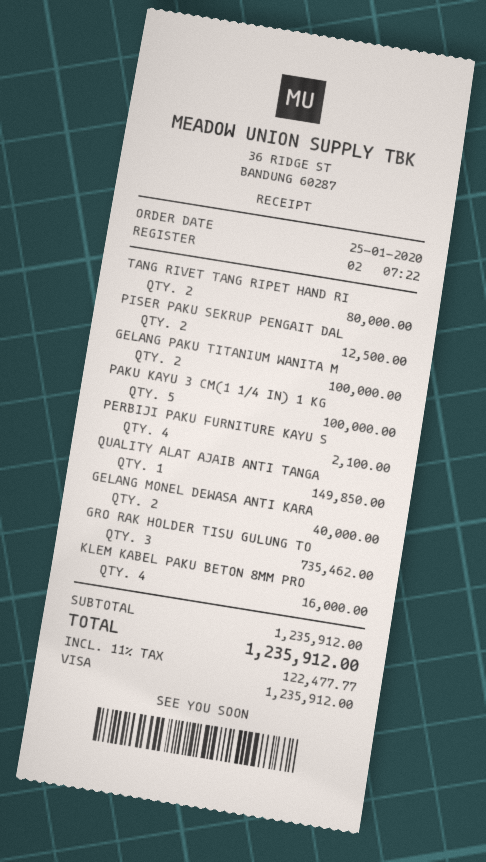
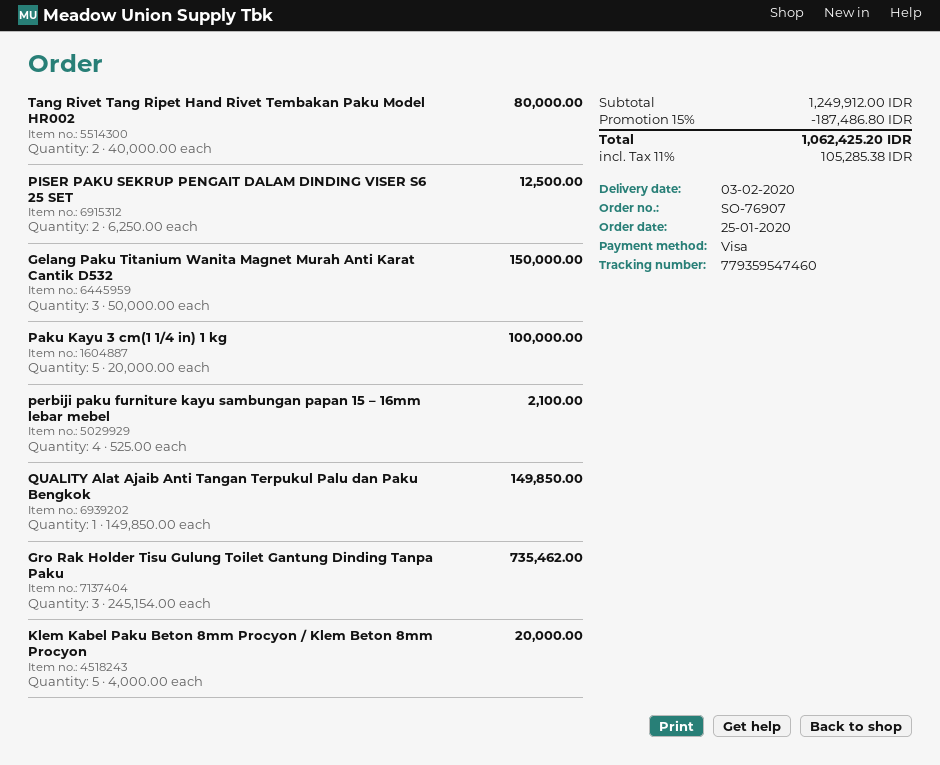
GELANG PAKU TITANIUM WANITA M: 2 for 100000.00 -> 3 for 150000.00
GELANG MONEL DEWASA ANTI KARA: 2 for 40000.00 -> none
KLEM KABEL PAKU BETON 8MM PRO: 4 for 16000.00 -> 5 for 20000.00
subtotal: 1235912.00 -> 1249912.00
discount: none -> 15% = 187486.80
tax: 11% = 122477.77 -> 11% = 105285.38
total: 1235912.00 -> 1062425.20

